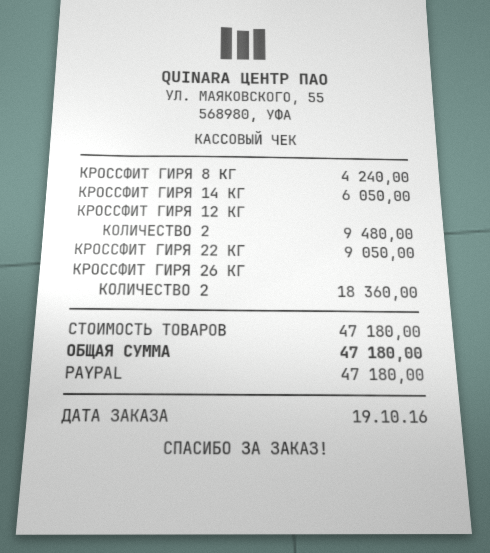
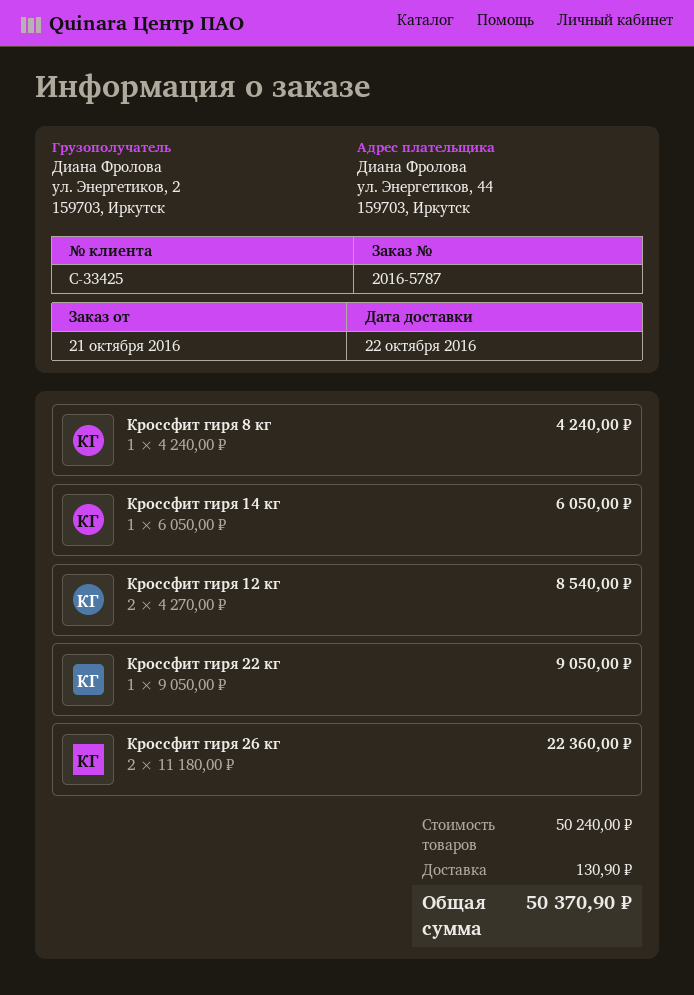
order date: 2016-10-19 -> 2016-10-21
КРОССФИТ ГИРЯ 12 КГ: 2 for 9480.00 -> 2 for 8540.00
КРОССФИТ ГИРЯ 26 КГ: 2 for 18360.00 -> 2 for 22360.00
subtotal: 47180.00 -> 50240.00
shipping: none -> 130.90
total: 47180.00 -> 50370.90

